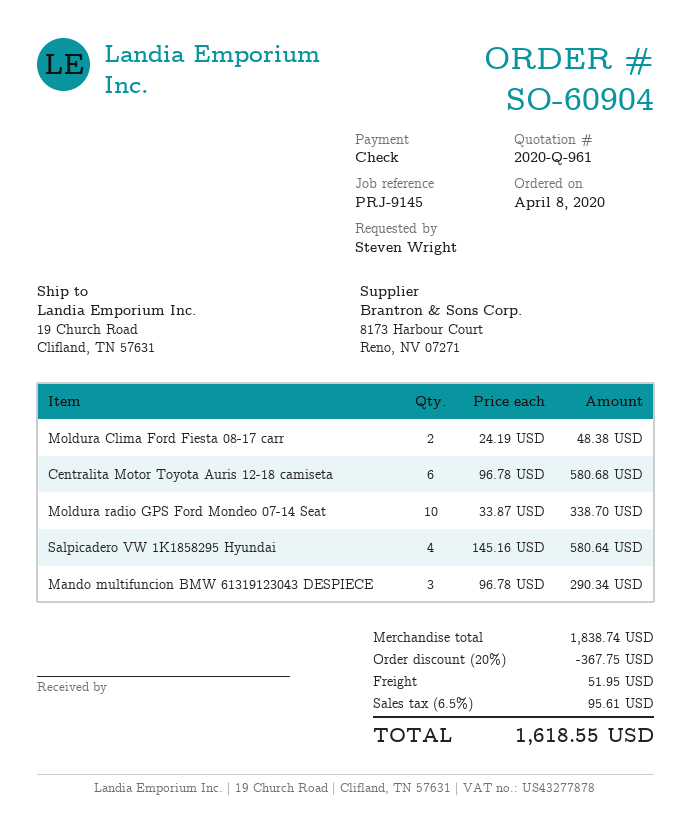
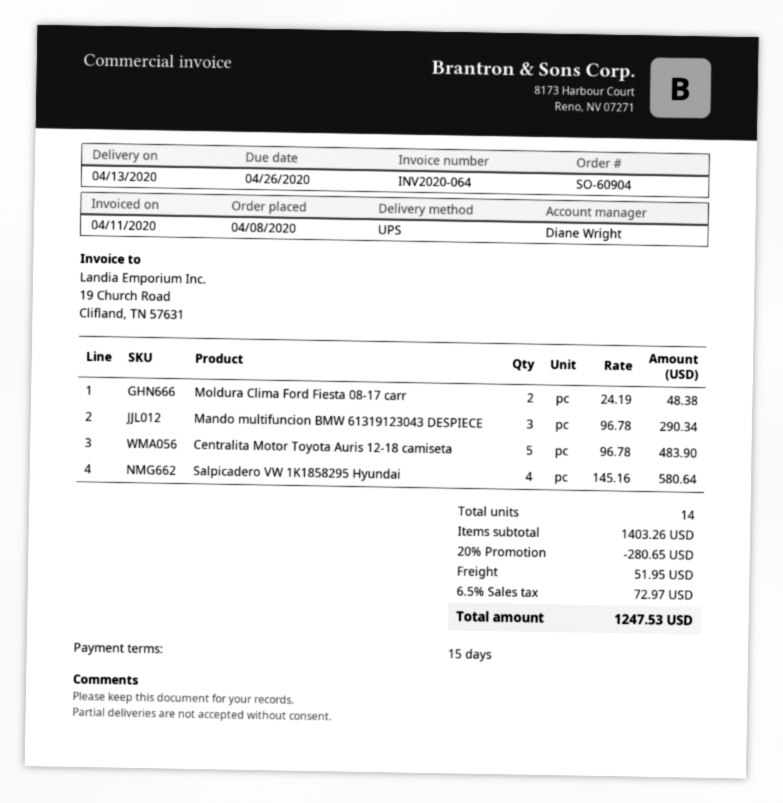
Centralita Motor Toyota Auris 12-18 camiseta: 6 x 96.78 = 580.68 -> 5 x 96.78 = 483.90
Moldura radio GPS Ford Mondeo 07-14 Seat: 10 x 33.87 = 338.70 -> none
subtotal: 1838.74 -> 1403.26
discount: 20% = 367.75 -> 20% = 280.65
tax: 6.5% = 95.61 -> 6.5% = 72.97
total: 1618.55 -> 1247.53

